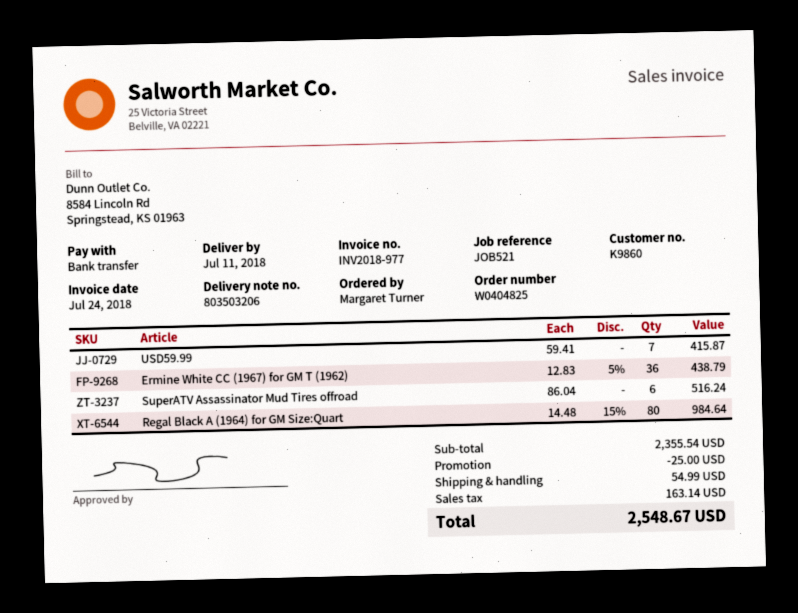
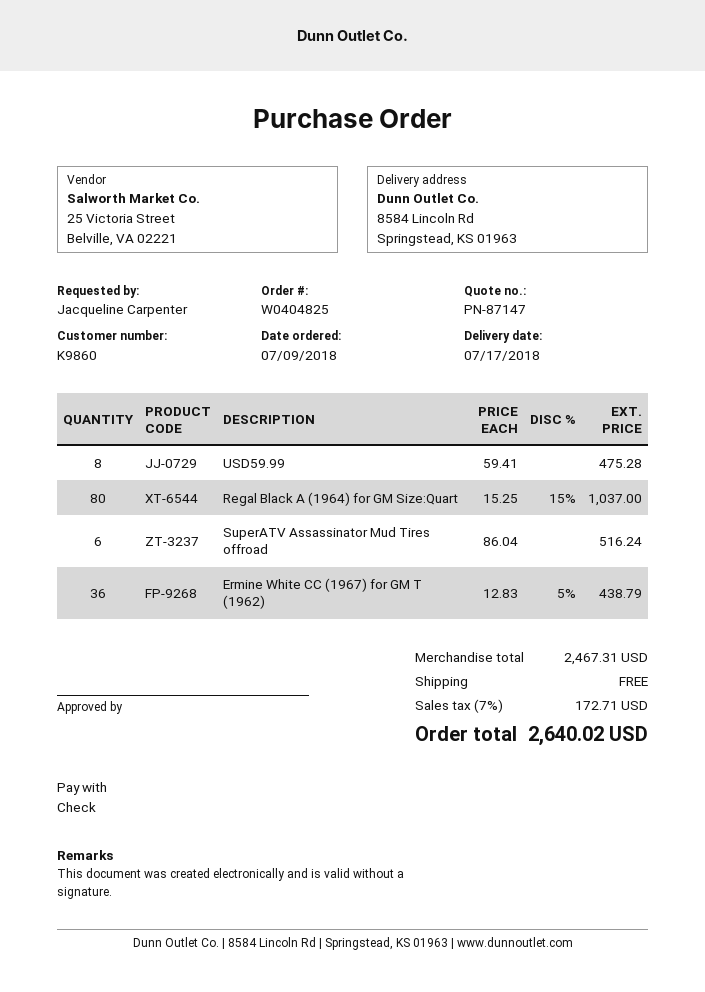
delivery date: 2018-07-11 -> 2018-07-17
ordered by: Margaret Turner -> Jacqueline Carpenter
payment method: bank transfer -> cheque
USD59.99: 7 x 59.41 = 415.87 -> 8 x 59.41 = 475.28
Regal Black A (1964) for GM Size:Quart: 80 x 14.48 - 15% = 984.64 -> 80 x 15.25 - 15% = 1037.00
subtotal: 2355.54 -> 2467.31
discount: 25.00 -> none
shipping: 54.99 -> 0.00
tax: 163.14 -> 172.71
total: 2548.67 -> 2640.02

